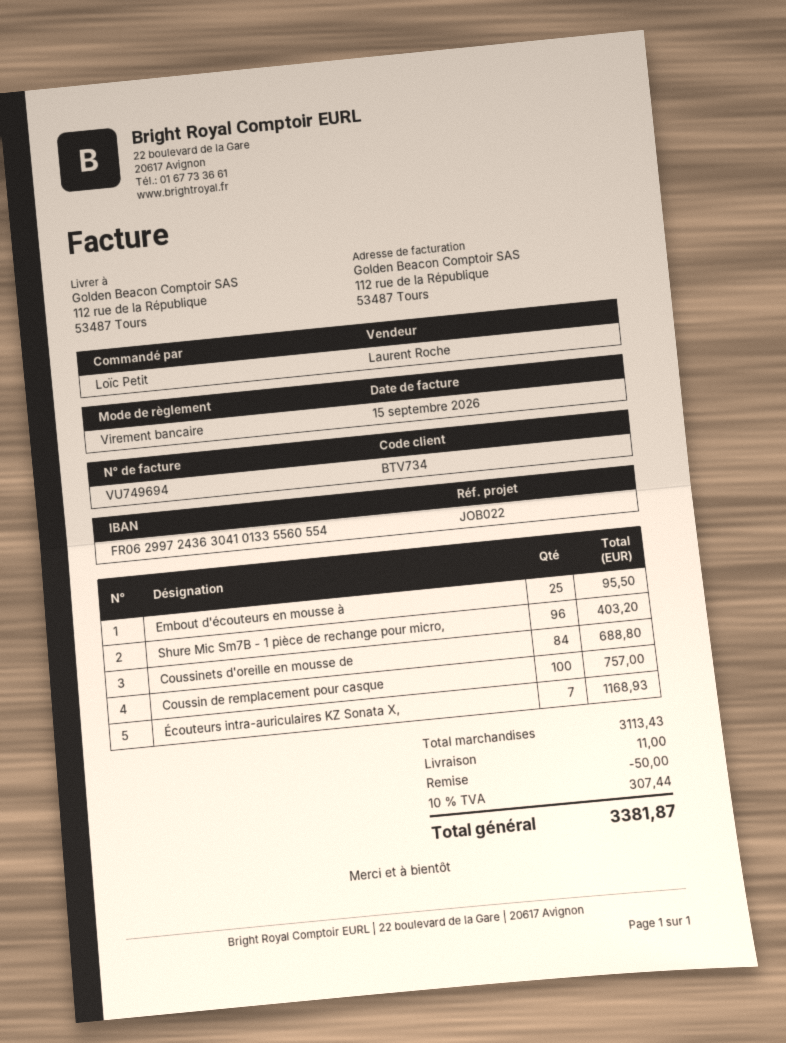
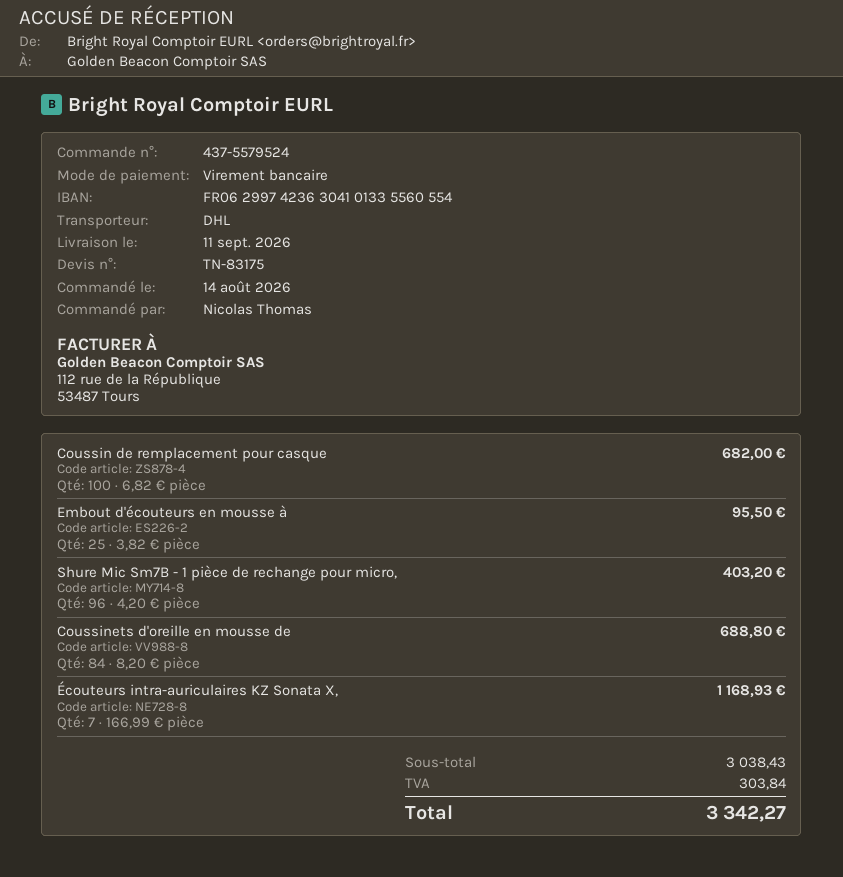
ordered by: Loïc Petit -> Nicolas Thomas
bank account: FR0629972436304101335560554 -> FR0629974236304101335560554
Coussin de remplacement pour casque: 100 for 757.00 -> 100 for 682.00
subtotal: 3113.43 -> 3038.43
discount: 50.00 -> none
shipping: 11.00 -> none
tax: 307.44 -> 303.84
total: 3381.87 -> 3342.27

